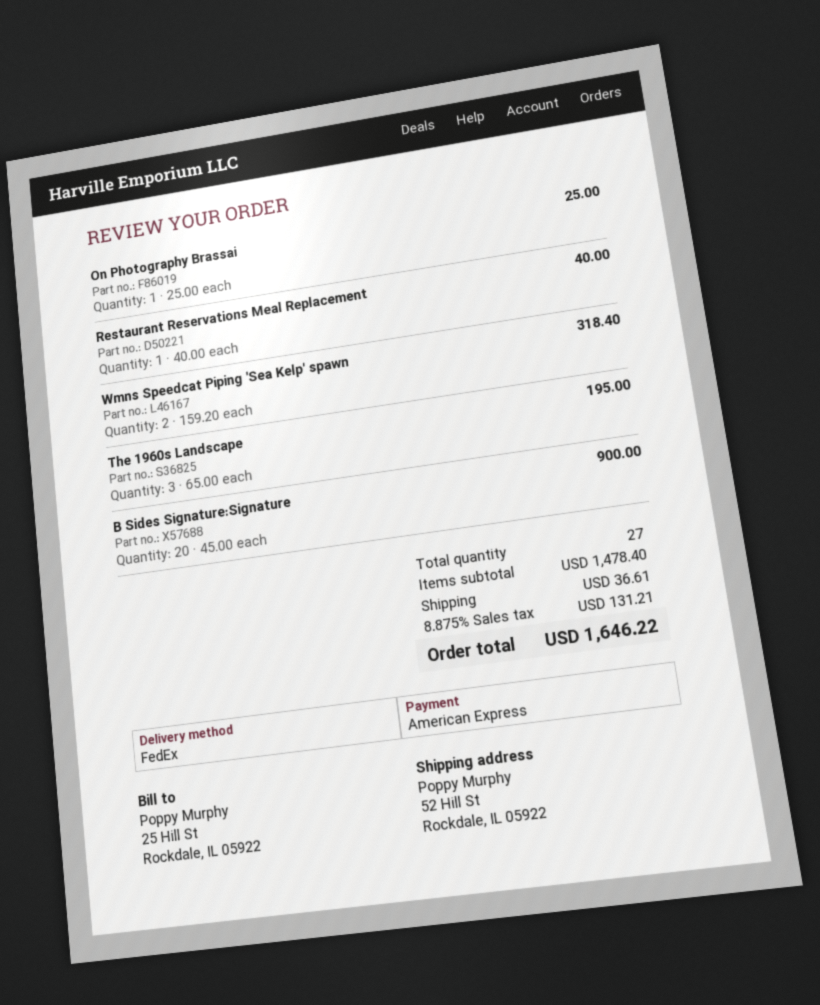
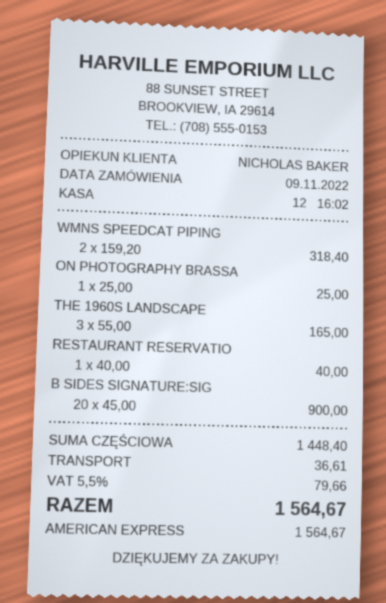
The 1960s Landscape: 3 x 65.00 = 195.00 -> 3 x 55.00 = 165.00
subtotal: 1478.40 -> 1448.40
tax: 8.875% = 131.21 -> 5.5% = 79.66
total: 1646.22 -> 1564.67

